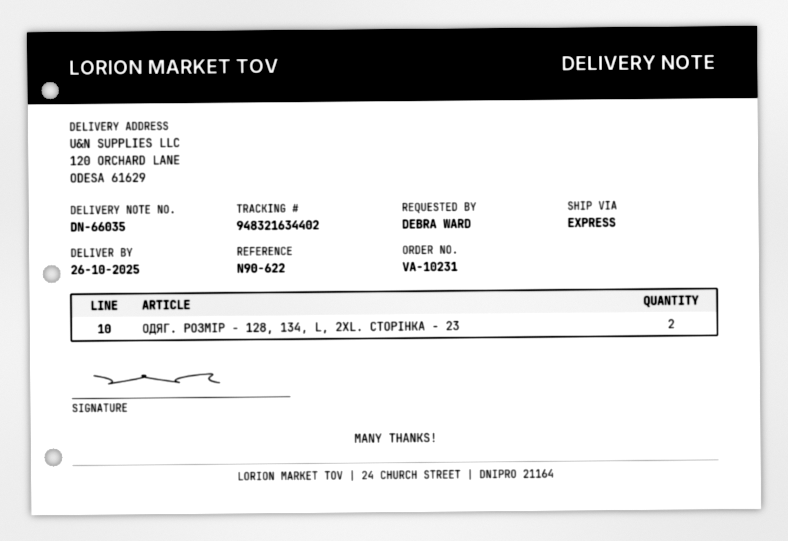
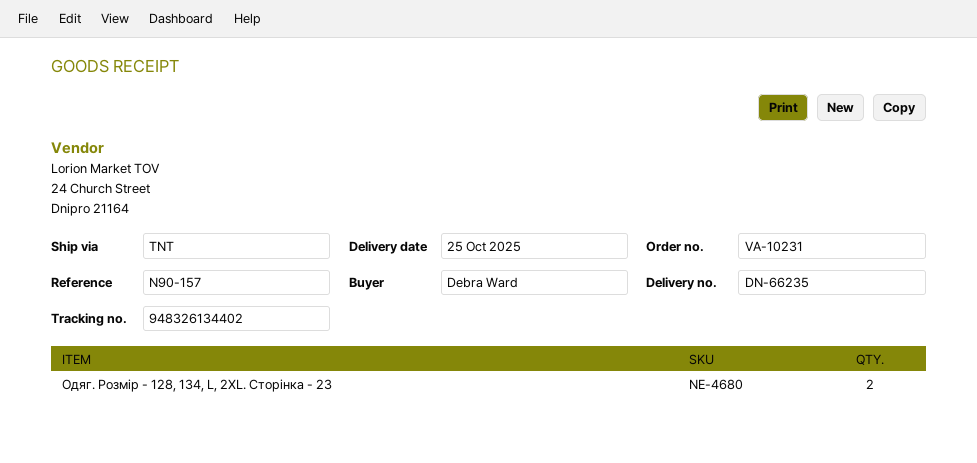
delivery note number: DN-66035 -> DN-66235
delivery date: 2025-10-26 -> 2025-10-25
reference: N90-622 -> N90-157
shipping method: express -> TNT
tracking number: 948321634402 -> 948326134402

